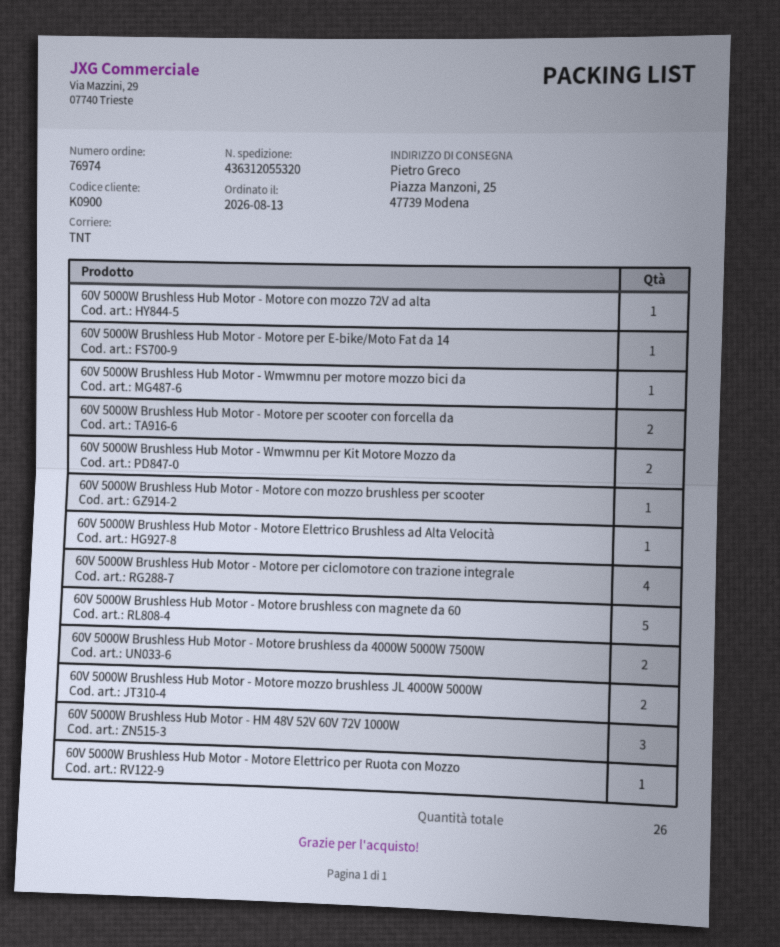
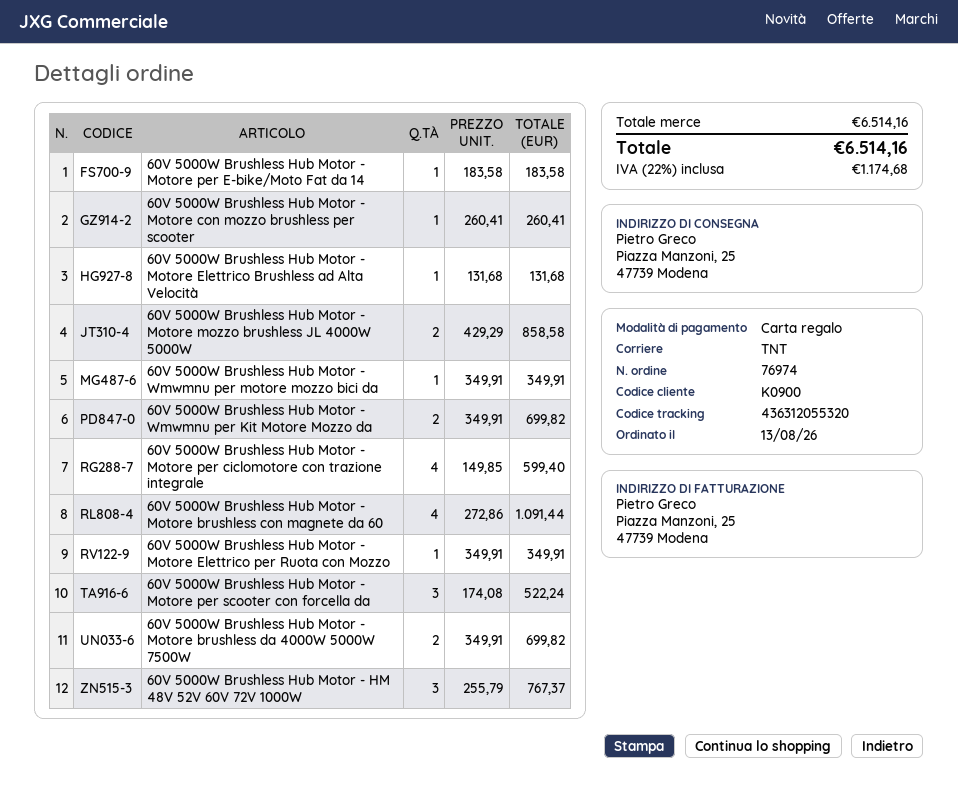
60V 5000W Brushless Hub Motor - Motore con mozzo 72V ad alta: 1 -> none
60V 5000W Brushless Hub Motor - Motore per scooter con forcella da: 2 -> 3
60V 5000W Brushless Hub Motor - Motore brushless con magnete da 60: 5 -> 4

